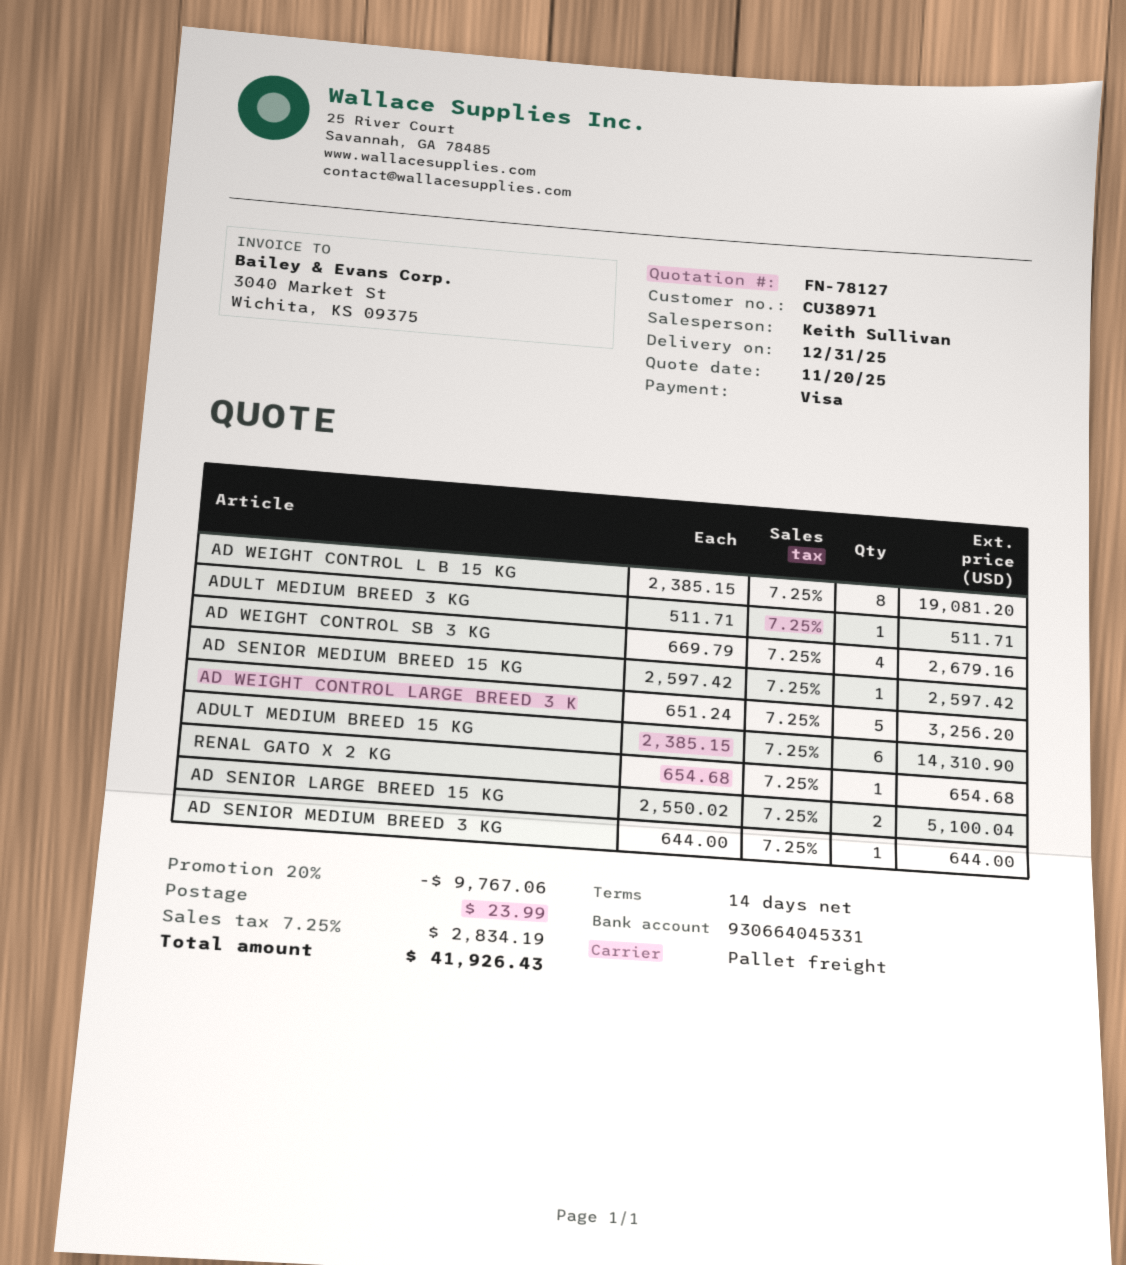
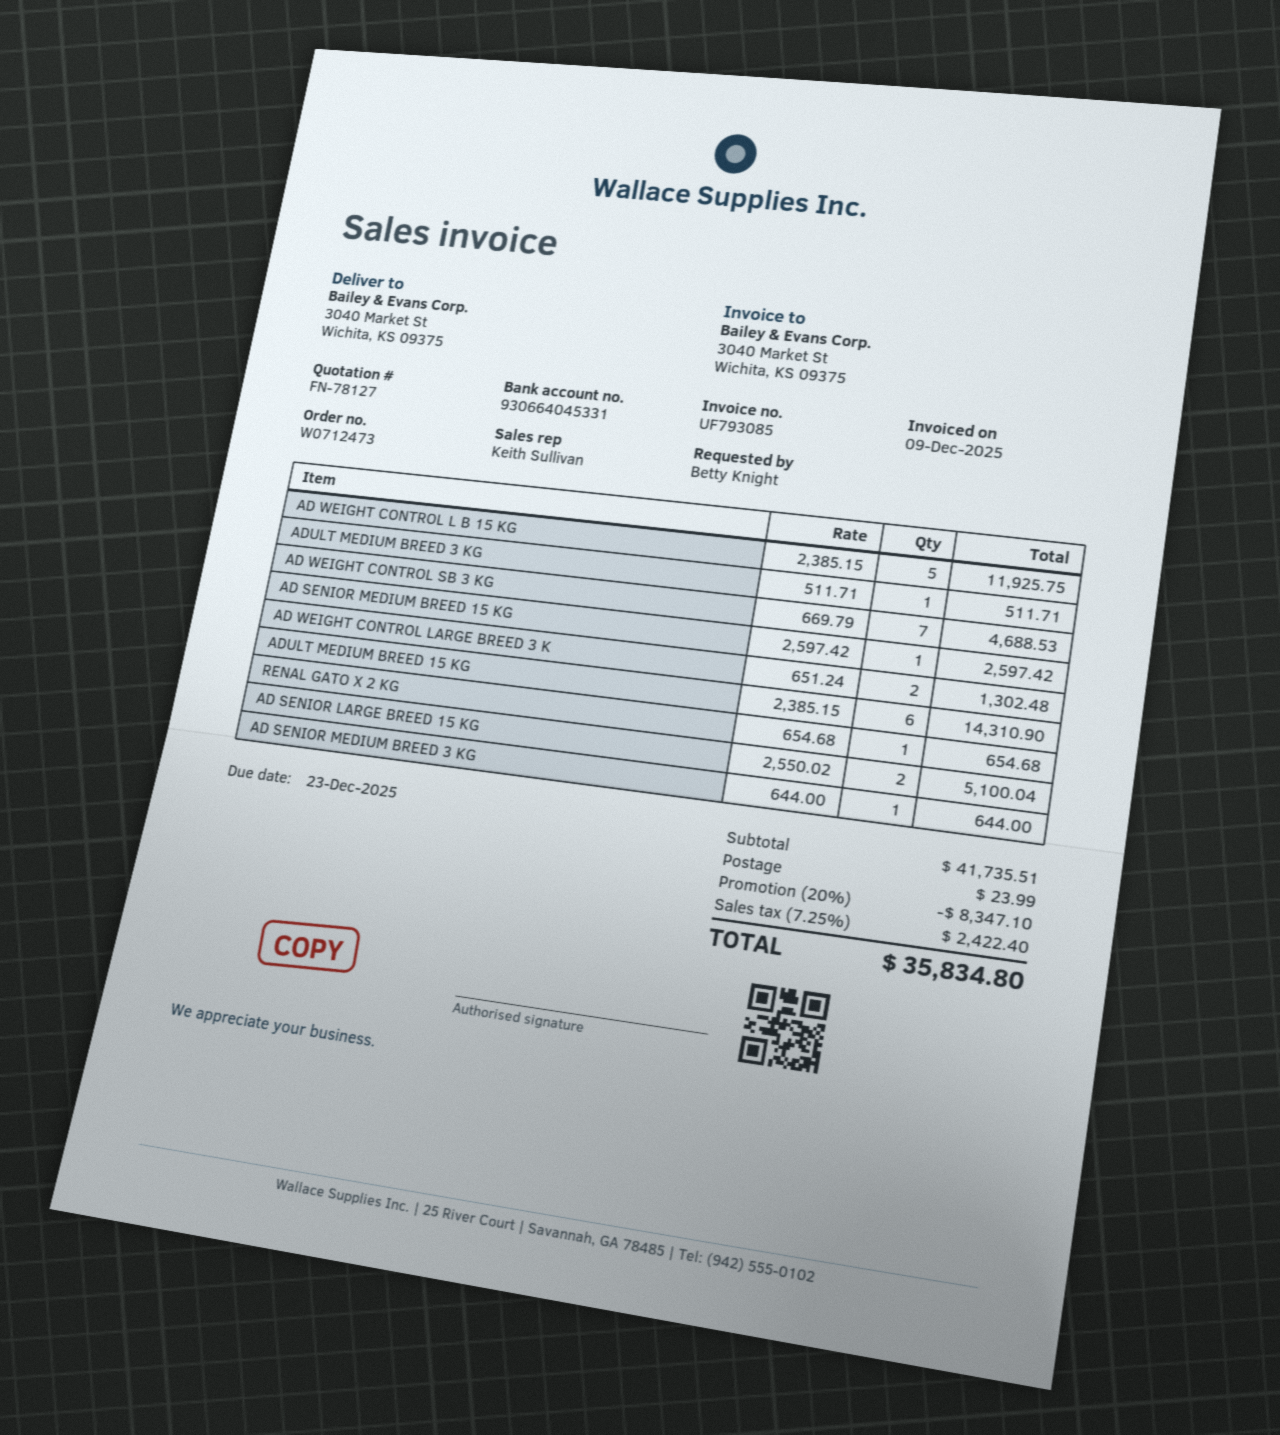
AD WEIGHT CONTROL L B 15 KG: 8 x 2385.15 = 19081.20 -> 5 x 2385.15 = 11925.75
AD WEIGHT CONTROL SB 3 KG: 4 x 669.79 = 2679.16 -> 7 x 669.79 = 4688.53
AD WEIGHT CONTROL LARGE BREED 3 K: 5 x 651.24 = 3256.20 -> 2 x 651.24 = 1302.48
discount: 20% = 9767.06 -> 20% = 8347.10
tax: 7.25% = 2834.19 -> 7.25% = 2422.40
total: 41926.43 -> 35834.80

